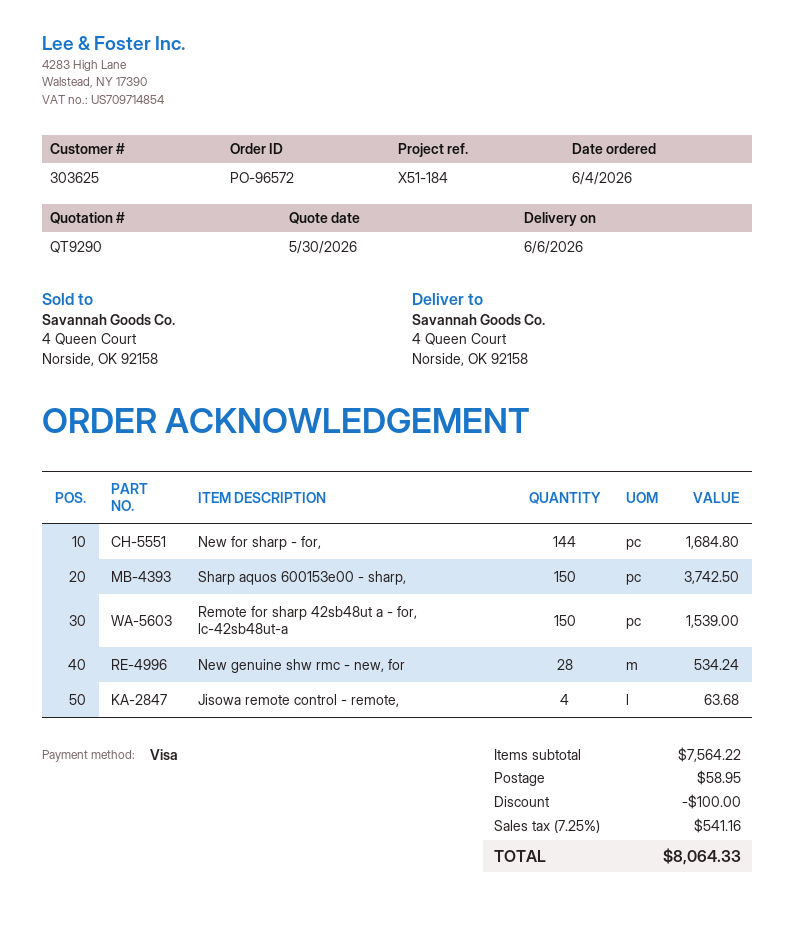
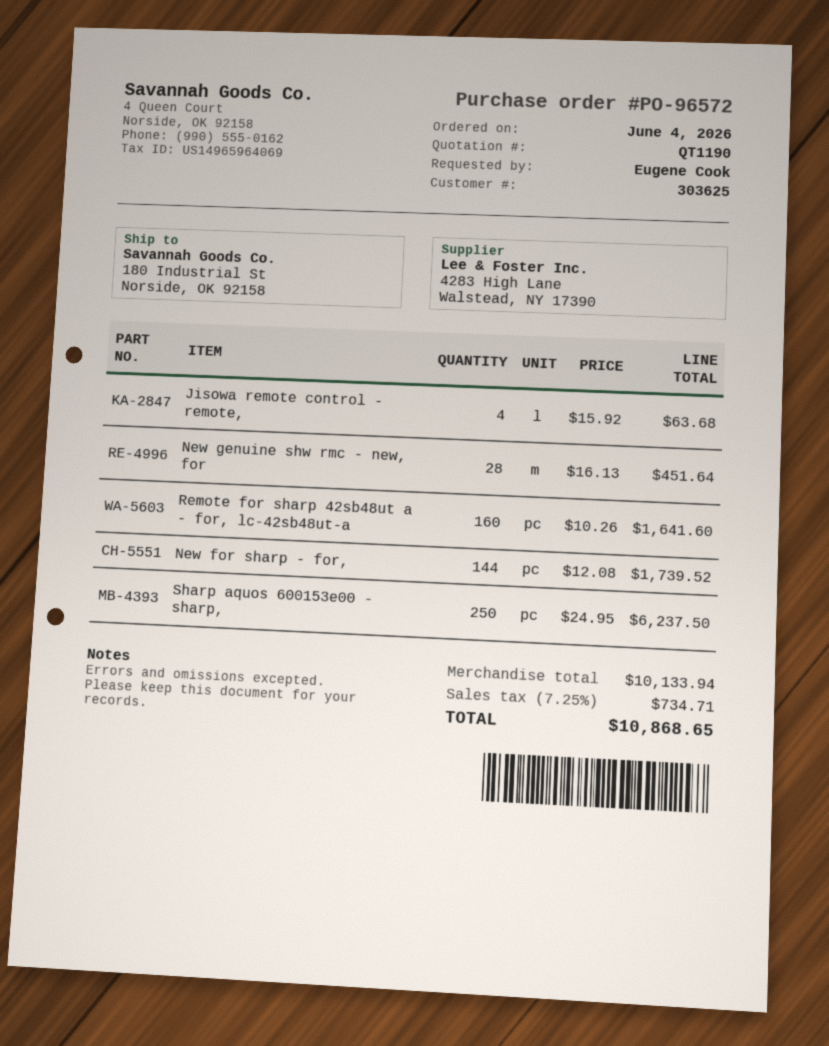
quote number: QT9290 -> QT1190
ship to: 4 Queen Court, Norside, OK 92158 -> 180 Industrial St, Norside, OK 92158
New for sharp - for,: 144 for 1684.80 -> 144 for 1739.52
Sharp aquos 600153e00 - sharp,: 150 for 3742.50 -> 250 for 6237.50
Remote for sharp 42sb48ut a - for, lc-42sb48ut-a: 150 for 1539.00 -> 160 for 1641.60
New genuine shw rmc - new, for: 28 for 534.24 -> 28 for 451.64
subtotal: 7564.22 -> 10133.94
discount: 100.00 -> none
shipping: 58.95 -> none
tax: 7.25% = 541.16 -> 7.25% = 734.71
total: 8064.33 -> 10868.65

